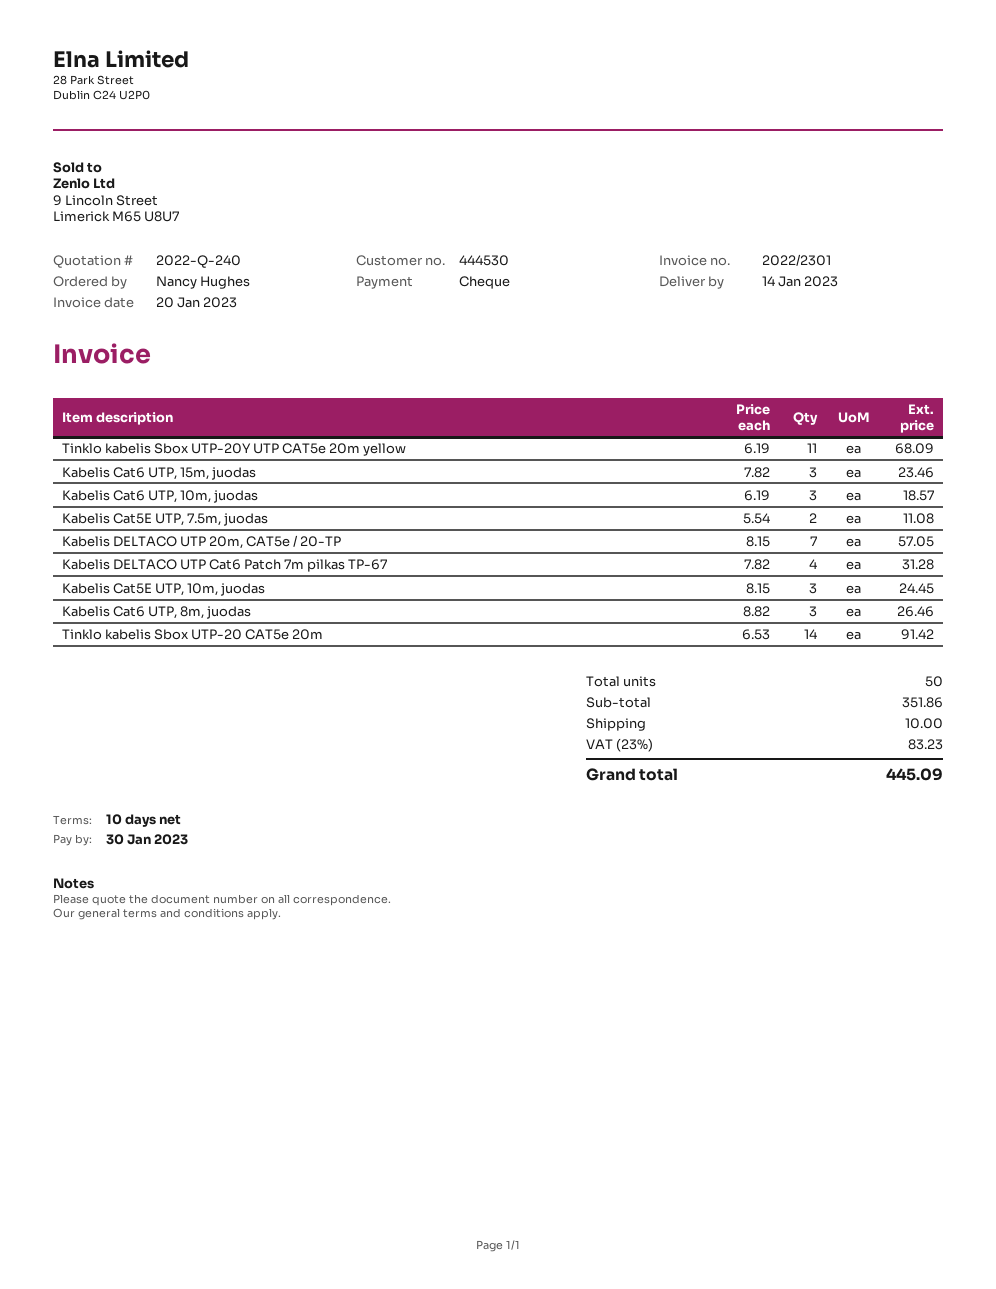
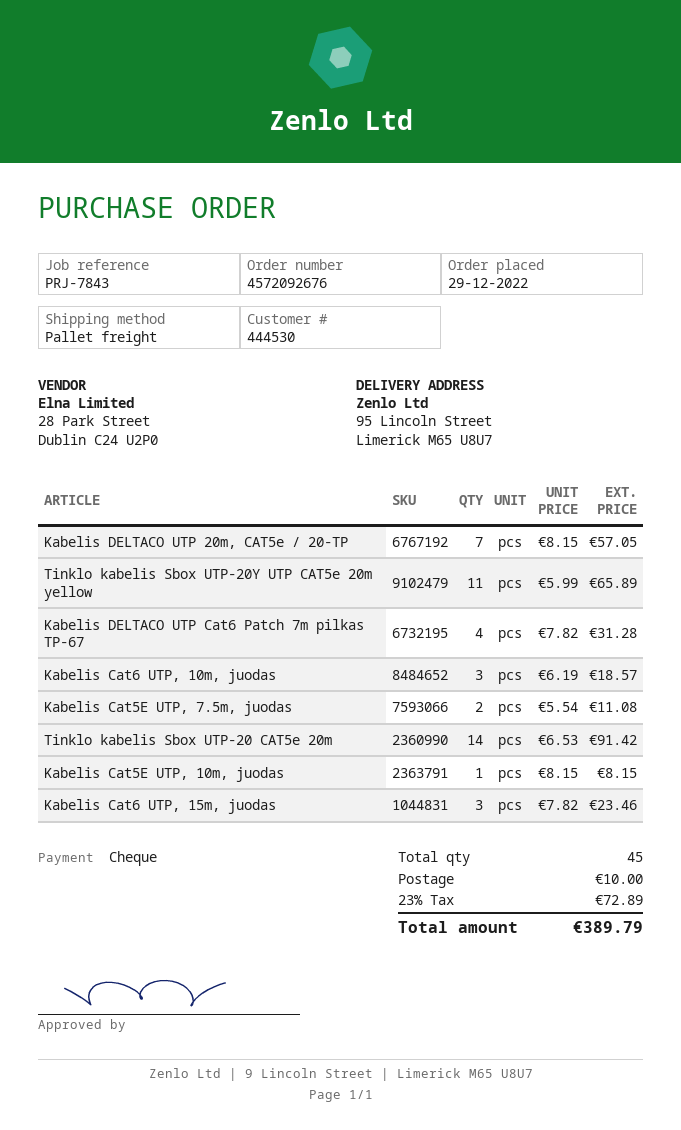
Tinklo kabelis Sbox UTP-20Y UTP CAT5e 20m yellow: 11 x 6.19 = 68.09 -> 11 x 5.99 = 65.89
Kabelis Cat5E UTP, 10m, juodas: 3 x 8.15 = 24.45 -> 1 x 8.15 = 8.15
Kabelis Cat6 UTP, 8m, juodas: 3 x 8.82 = 26.46 -> none
total quantity: 50 -> 45
tax: 23% = 83.23 -> 23% = 72.89
total: 445.09 -> 389.79

